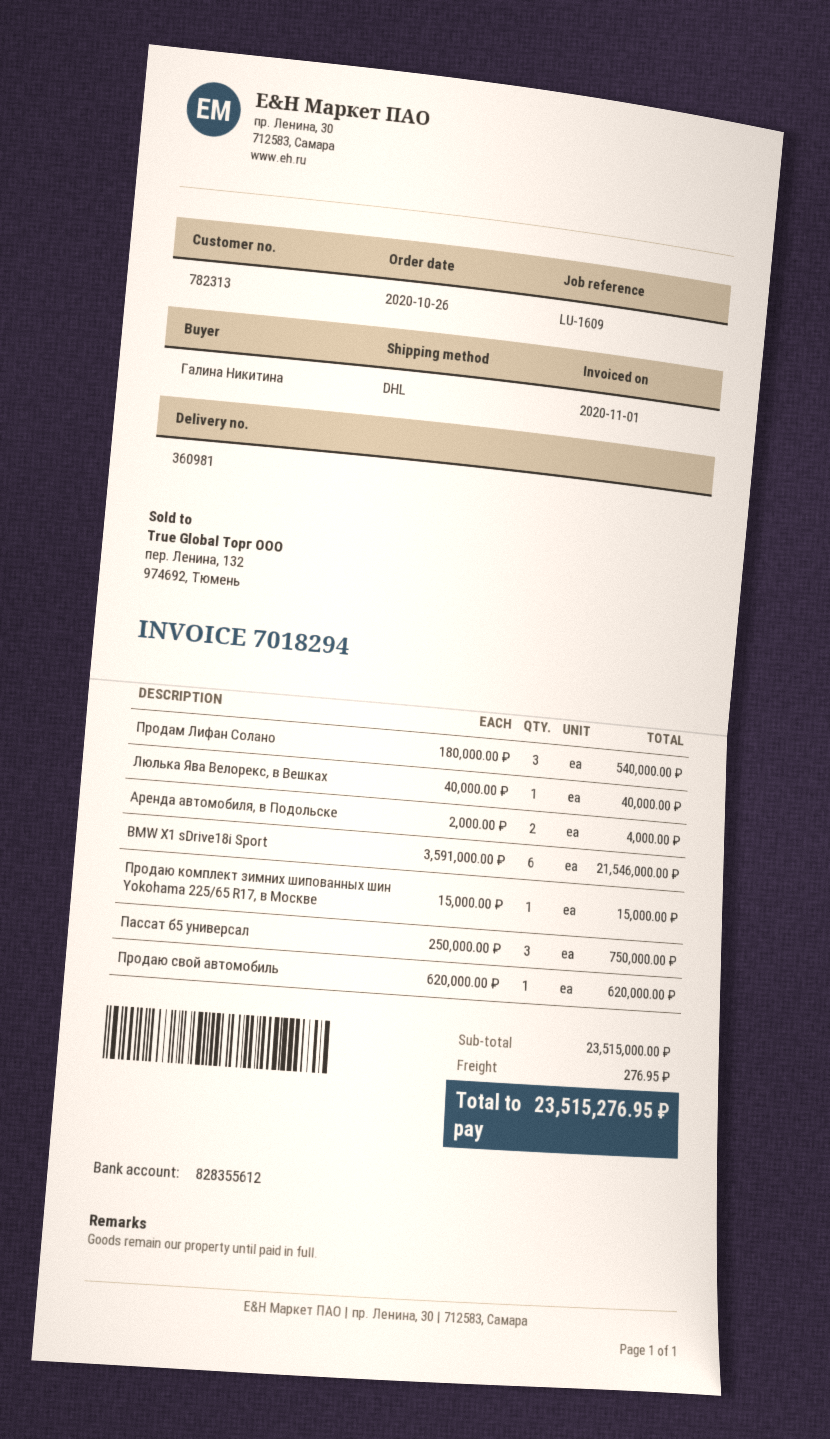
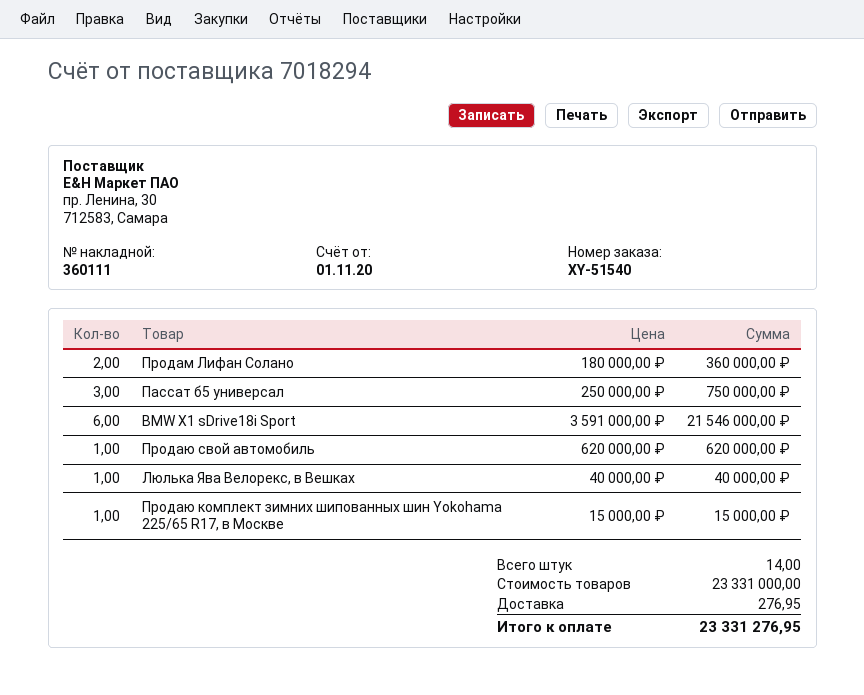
delivery note number: 360981 -> 360111
Продам Лифан Солано: 3 x 180000.00 = 540000.00 -> 2 x 180000.00 = 360000.00
Аренда автомобиля, в Подольске: 2 x 2000.00 = 4000.00 -> none
subtotal: 23515000.00 -> 23331000.00
total: 23515276.95 -> 23331276.95

